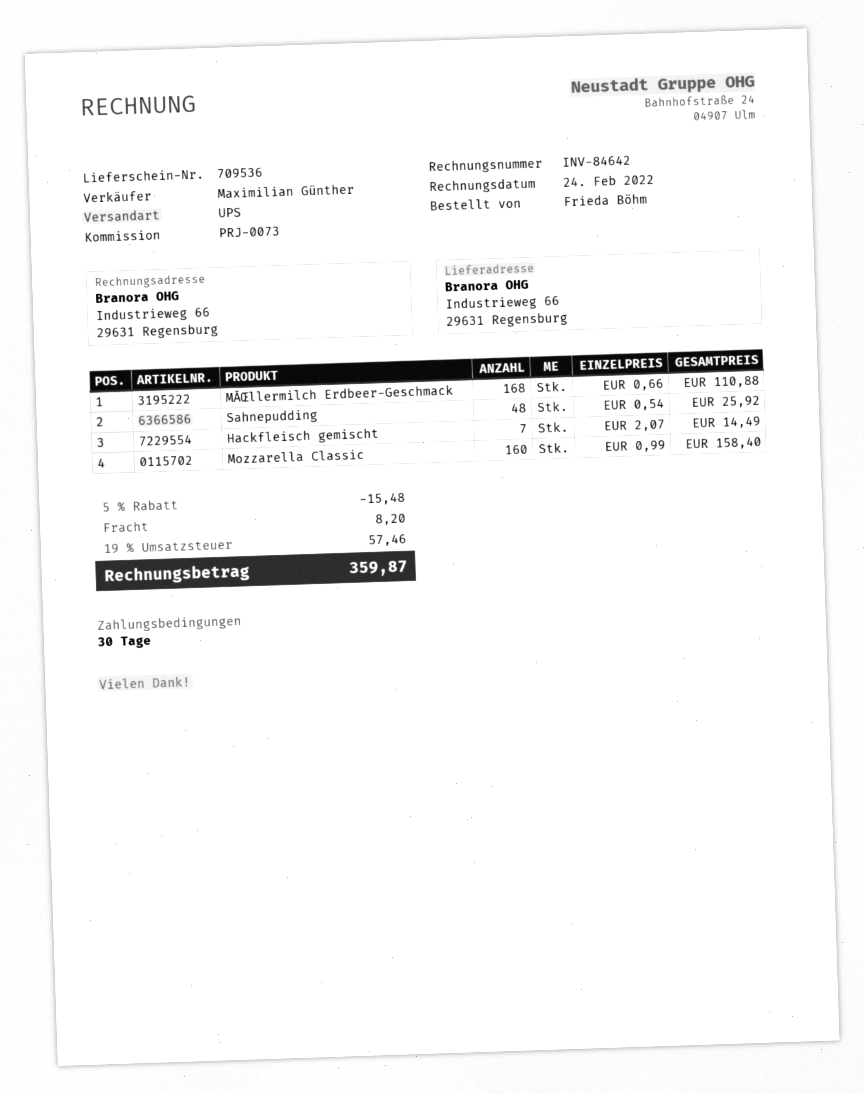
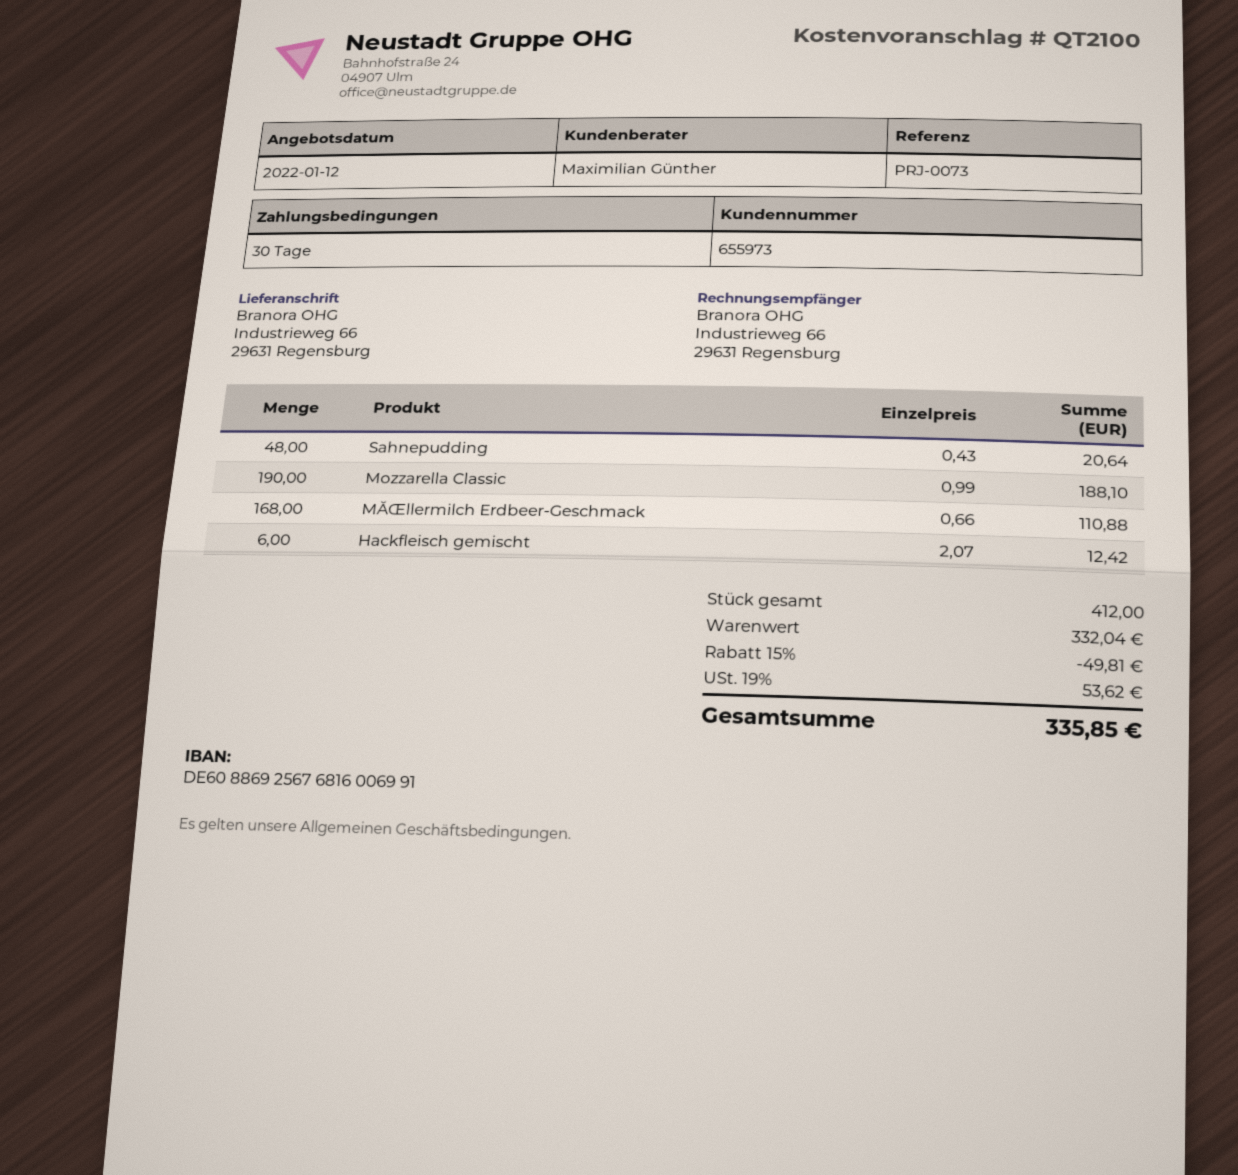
Sahnepudding: 48 x 0.54 = 25.92 -> 48 x 0.43 = 20.64
Hackfleisch gemischt: 7 x 2.07 = 14.49 -> 6 x 2.07 = 12.42
Mozzarella Classic: 160 x 0.99 = 158.40 -> 190 x 0.99 = 188.10
discount: 5% = 15.48 -> 15% = 49.81
shipping: 8.20 -> none
tax: 19% = 57.46 -> 19% = 53.62
total: 359.87 -> 335.85

